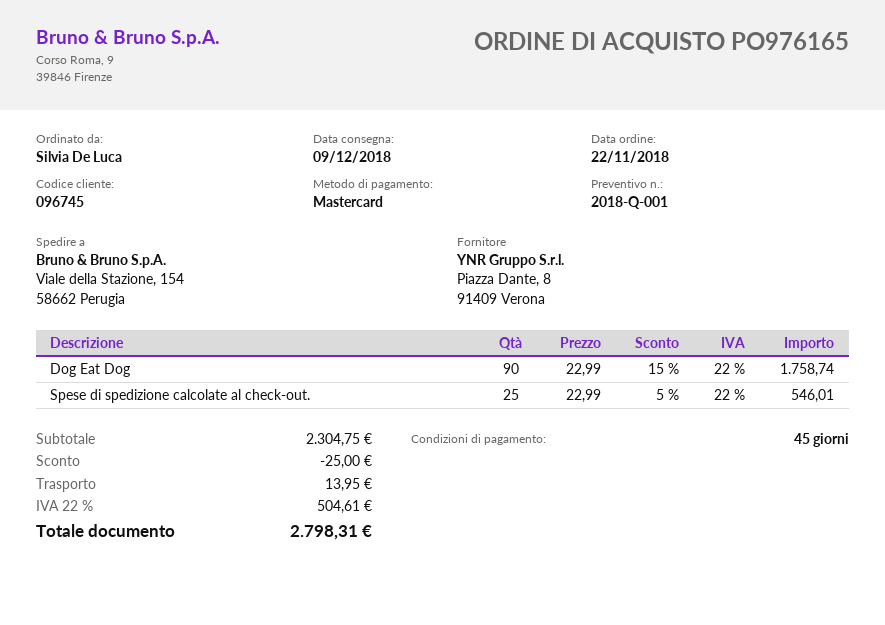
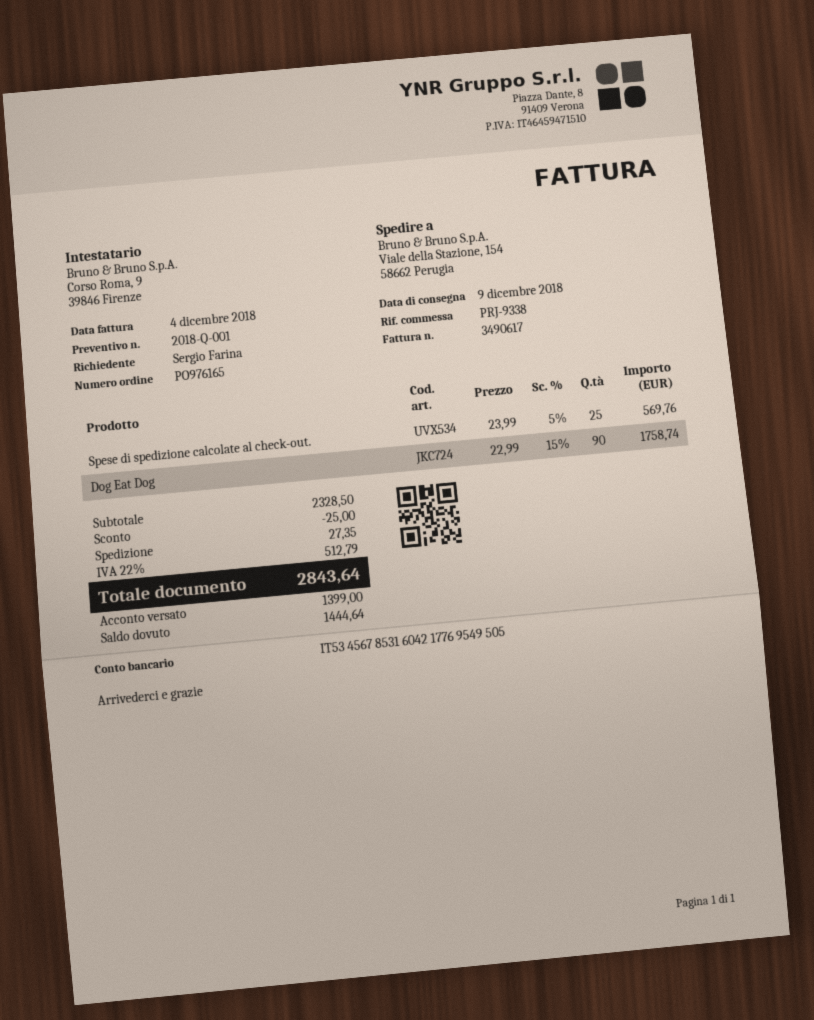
ordered by: Silvia De Luca -> Sergio Farina
Spese di spedizione calcolate al check-out.: 25 x 22.99 - 5% = 546.01 -> 25 x 23.99 - 5% = 569.76
subtotal: 2304.75 -> 2328.50
shipping: 13.95 -> 27.35
tax: 22% = 504.61 -> 22% = 512.79
total: 2798.31 -> 2843.64

